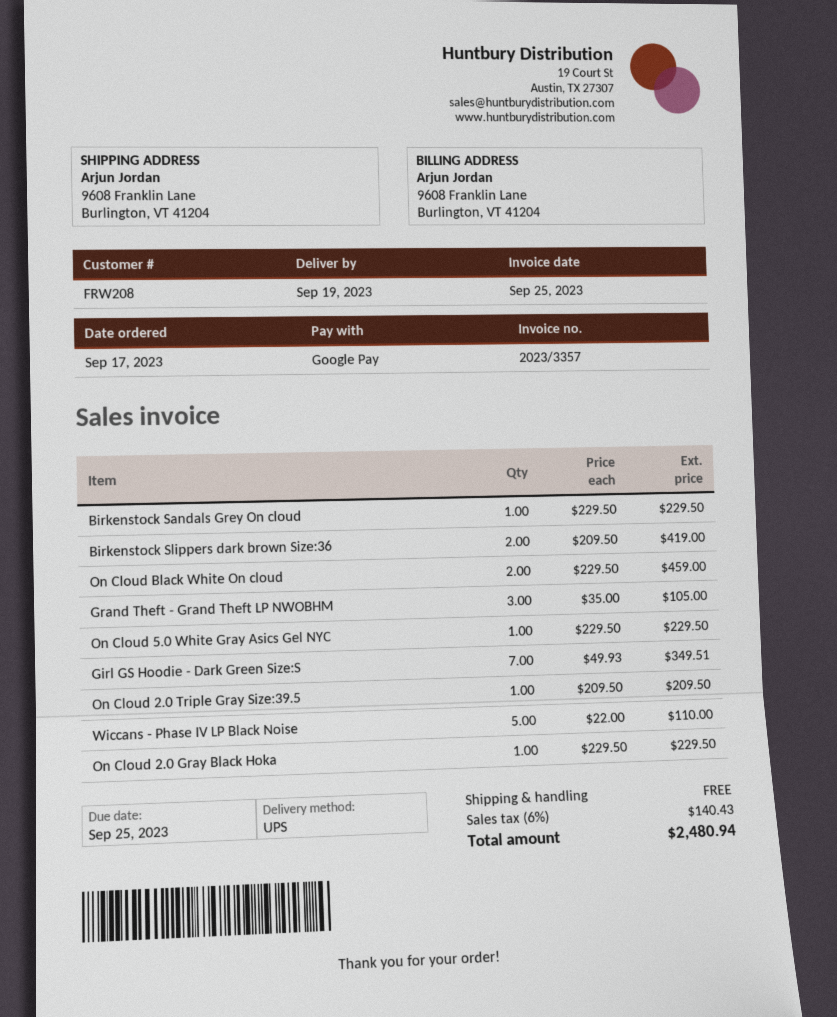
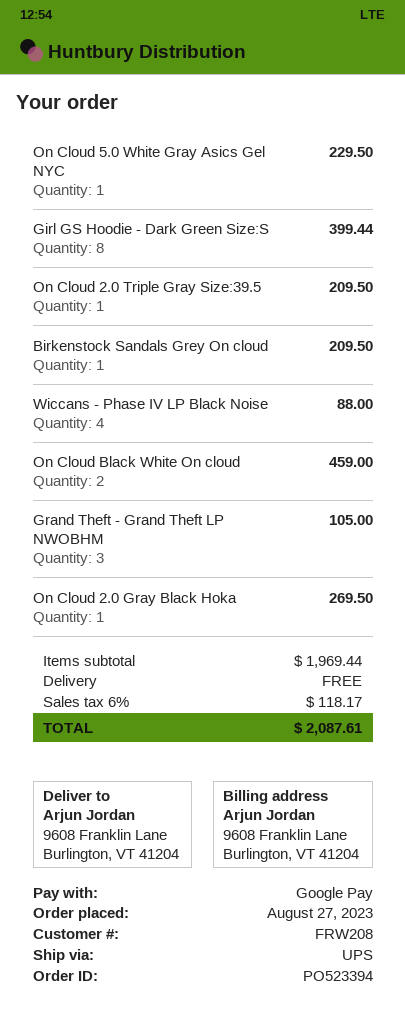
order date: 2023-09-17 -> 2023-08-27
Birkenstock Sandals Grey On cloud: 1 for 229.50 -> 1 for 209.50
Birkenstock Slippers dark brown Size:36: 2 for 419.00 -> none
Girl GS Hoodie - Dark Green Size:S: 7 for 349.51 -> 8 for 399.44
Wiccans - Phase IV LP Black Noise: 5 for 110.00 -> 4 for 88.00
On Cloud 2.0 Gray Black Hoka: 1 for 229.50 -> 1 for 269.50
tax: 6% = 140.43 -> 6% = 118.17
total: 2480.94 -> 2087.61

